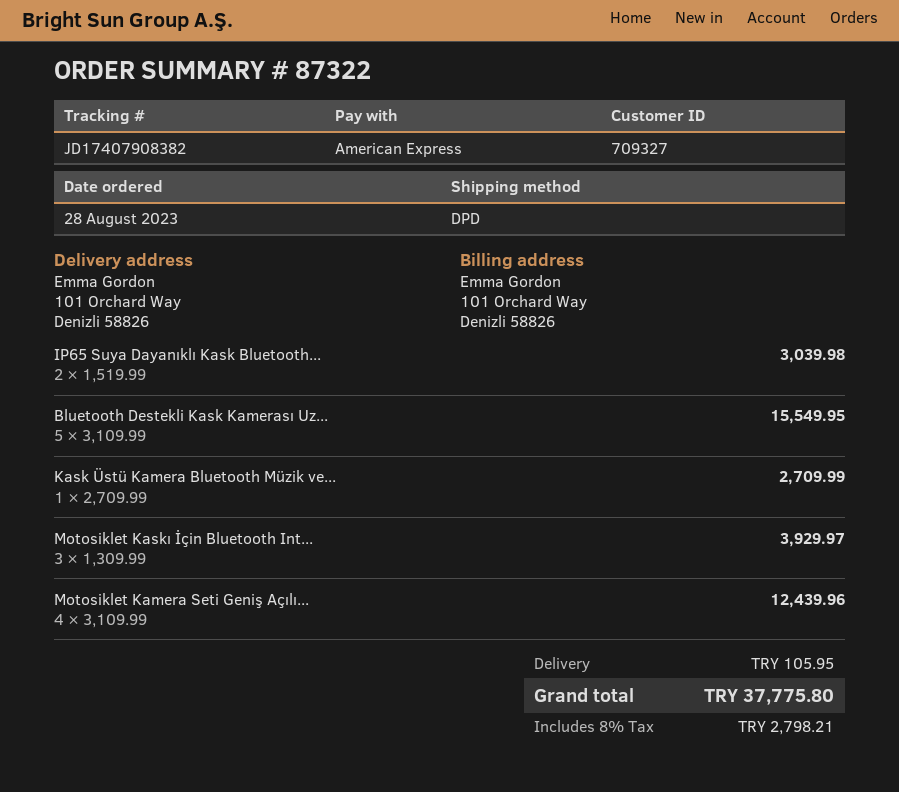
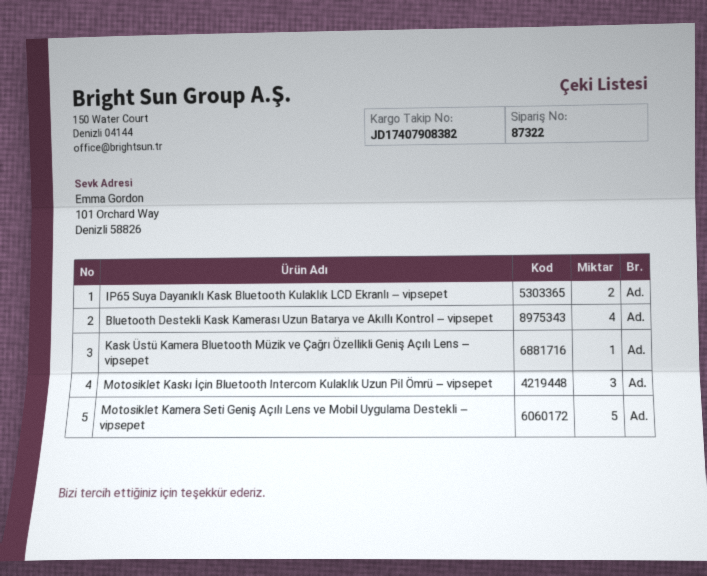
Bluetooth Destekli Kask Kamerası Uz...: 5 -> 4
Motosiklet Kamera Seti Geniş Açılı...: 4 -> 5

